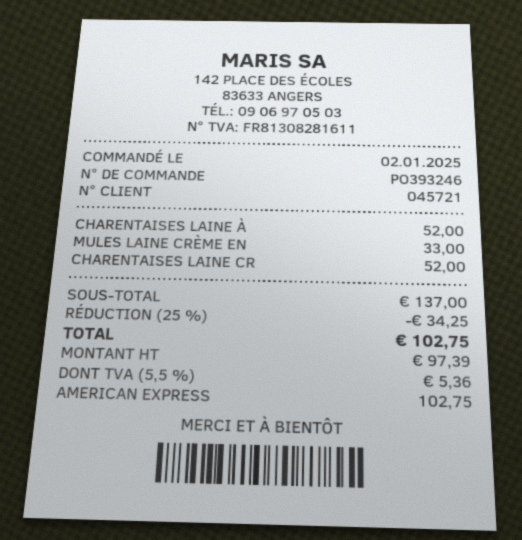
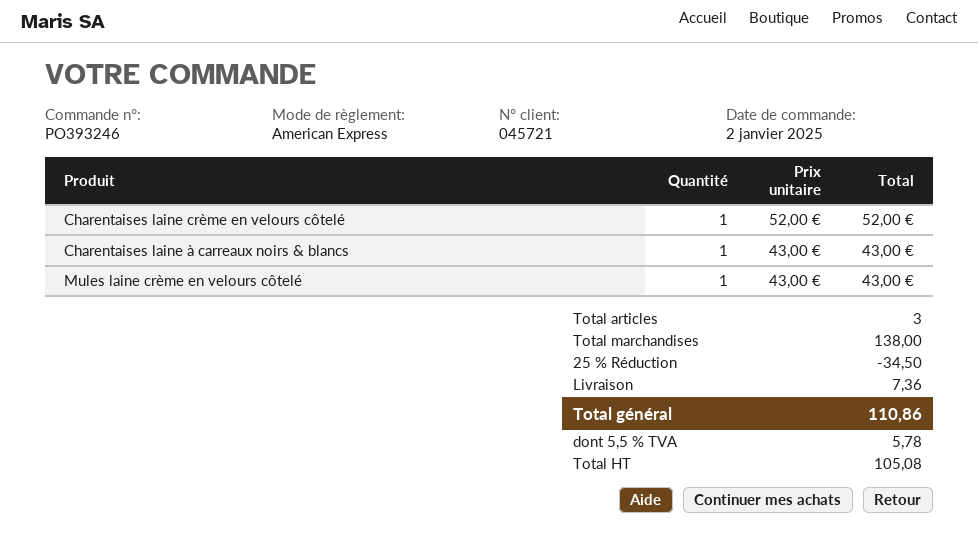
CHARENTAISES LAINE À: 1 x 52.00 = 52.00 -> 1 x 43.00 = 43.00
MULES LAINE CRÈME EN: 1 x 33.00 = 33.00 -> 1 x 43.00 = 43.00
subtotal: 137.00 -> 138.00
discount: 25% = 34.25 -> 25% = 34.50
shipping: none -> 7.36
net: 97.39 -> 105.08
tax: 5.5% = 5.36 -> 5.5% = 5.78
total: 102.75 -> 110.86

